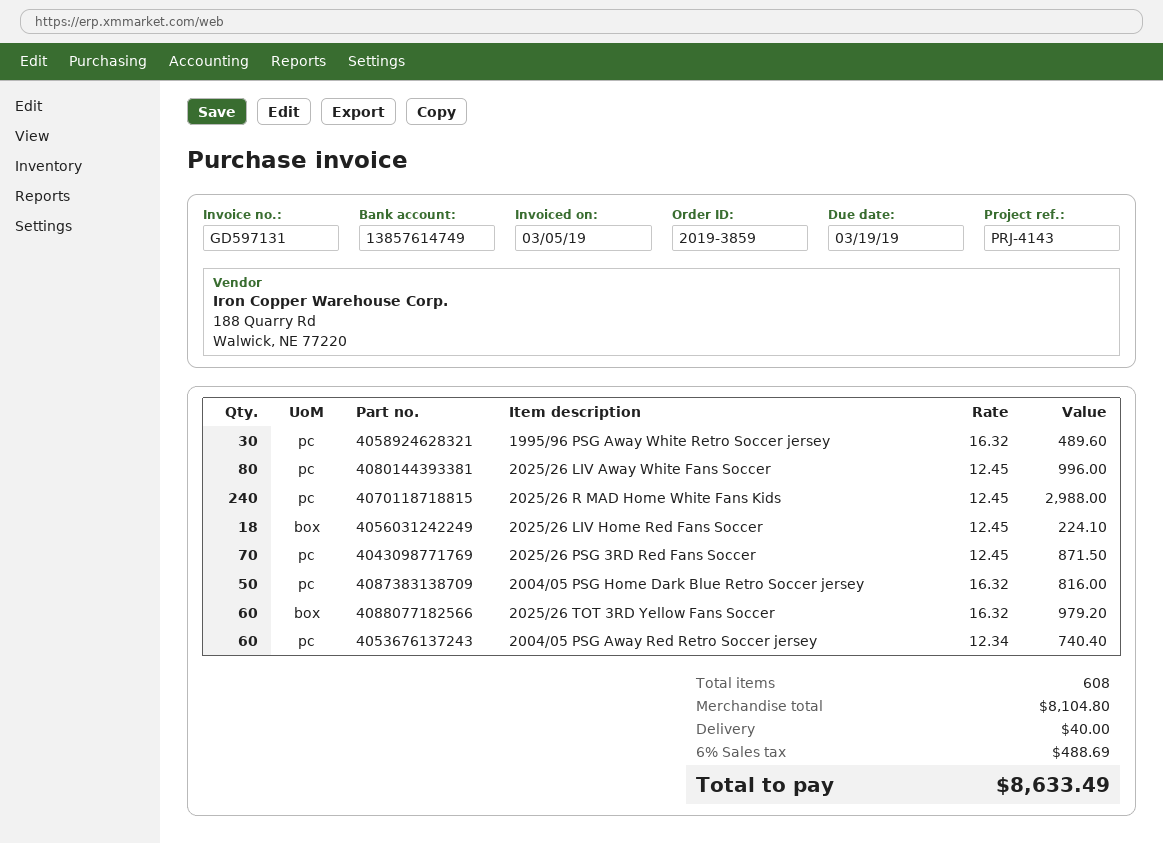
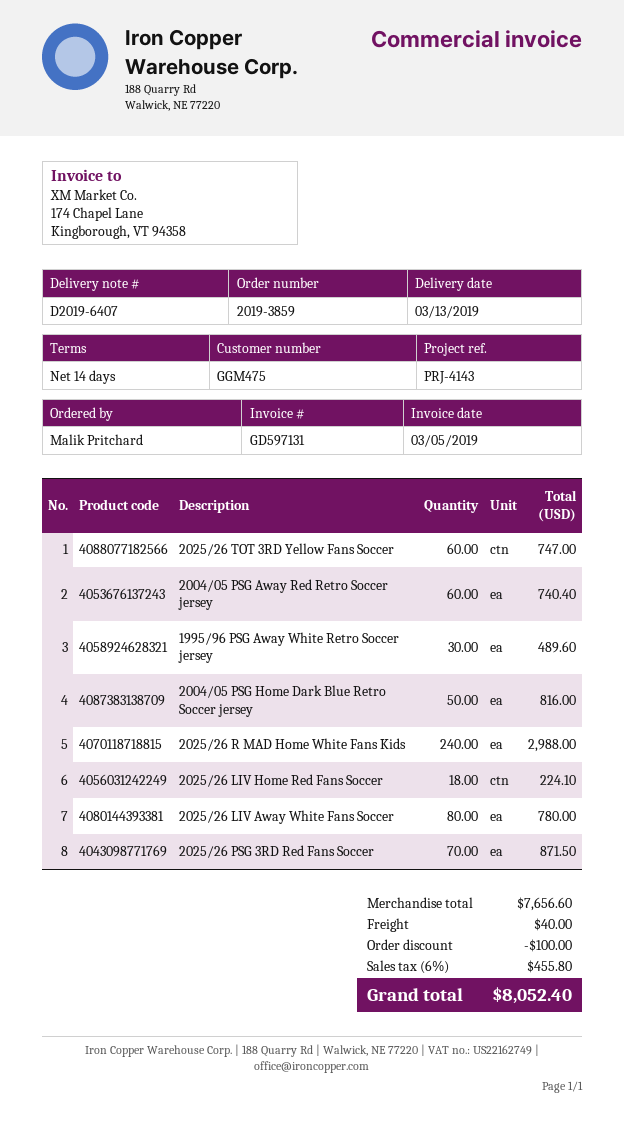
2025/26 LIV Away White Fans Soccer: 80 for 996.00 -> 80 for 780.00
2025/26 TOT 3RD Yellow Fans Soccer: 60 for 979.20 -> 60 for 747.00
subtotal: 8104.80 -> 7656.60
discount: none -> 100.00
tax: 6% = 488.69 -> 6% = 455.80
total: 8633.49 -> 8052.40

